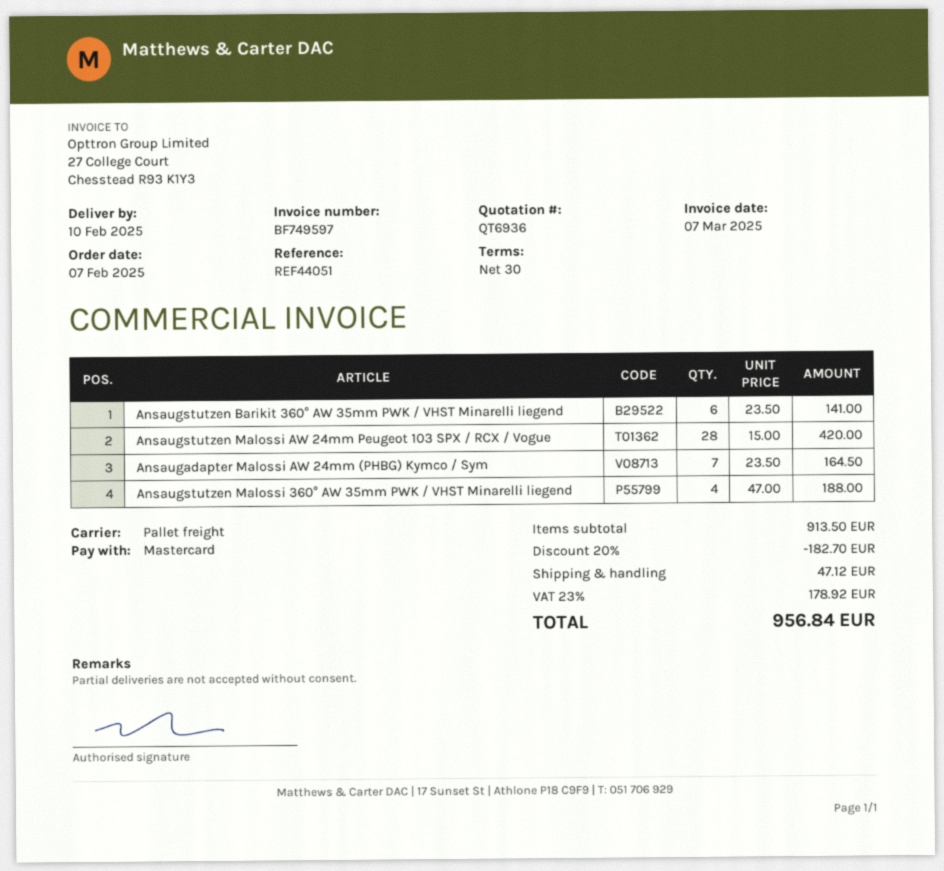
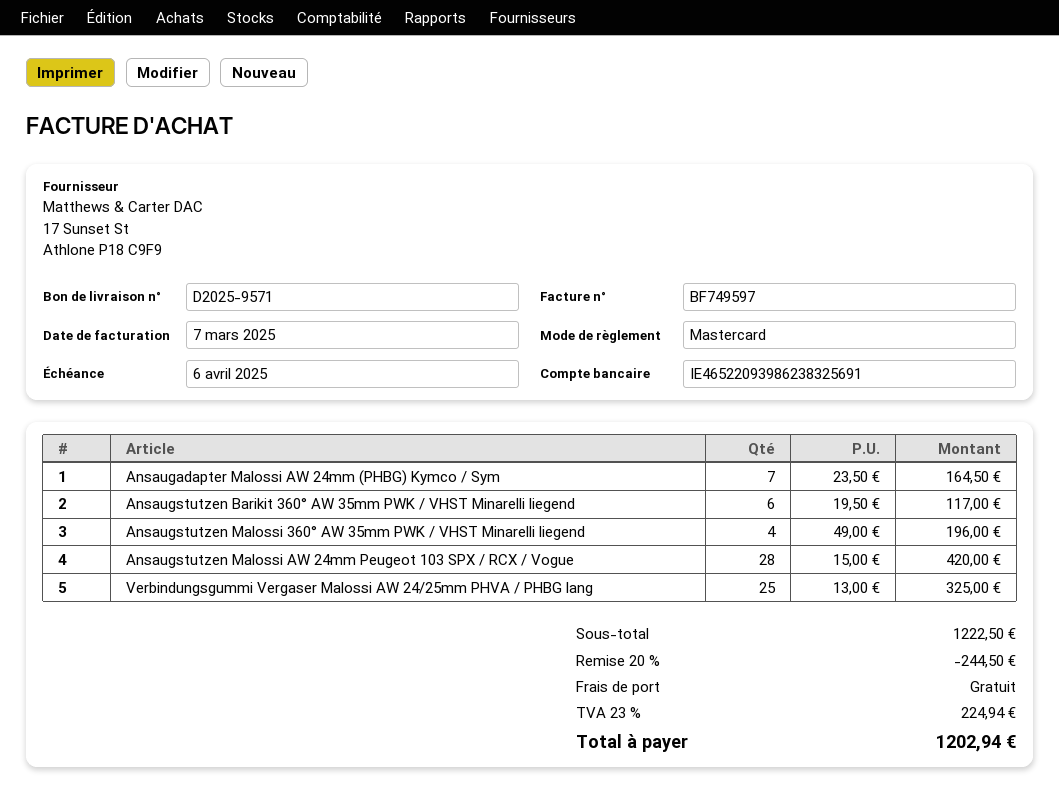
Ansaugstutzen Barikit 360° AW 35mm PWK / VHST Minarelli liegend: 6 x 23.50 = 141.00 -> 6 x 19.50 = 117.00
Ansaugstutzen Malossi 360° AW 35mm PWK / VHST Minarelli liegend: 4 x 47.00 = 188.00 -> 4 x 49.00 = 196.00
Verbindungsgummi Vergaser Malossi AW 24/25mm PHVA / PHBG lang: none -> 25 x 13.00 = 325.00
subtotal: 913.50 -> 1222.50
discount: 20% = 182.70 -> 20% = 244.50
shipping: 47.12 -> 0.00
tax: 23% = 178.92 -> 23% = 224.94
total: 956.84 -> 1202.94

